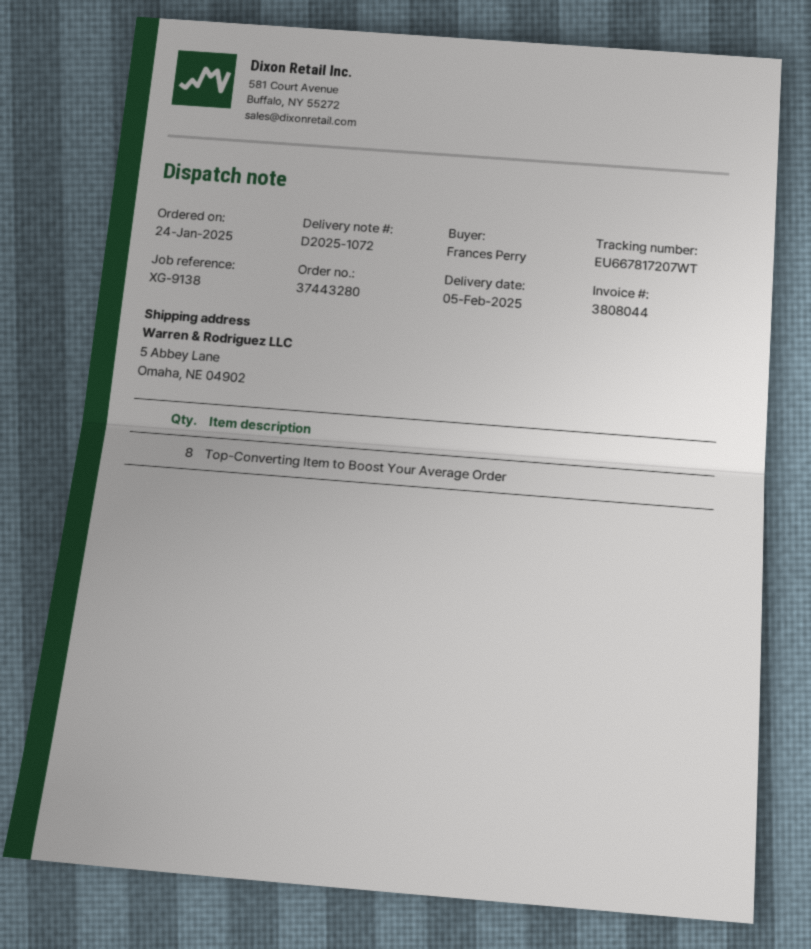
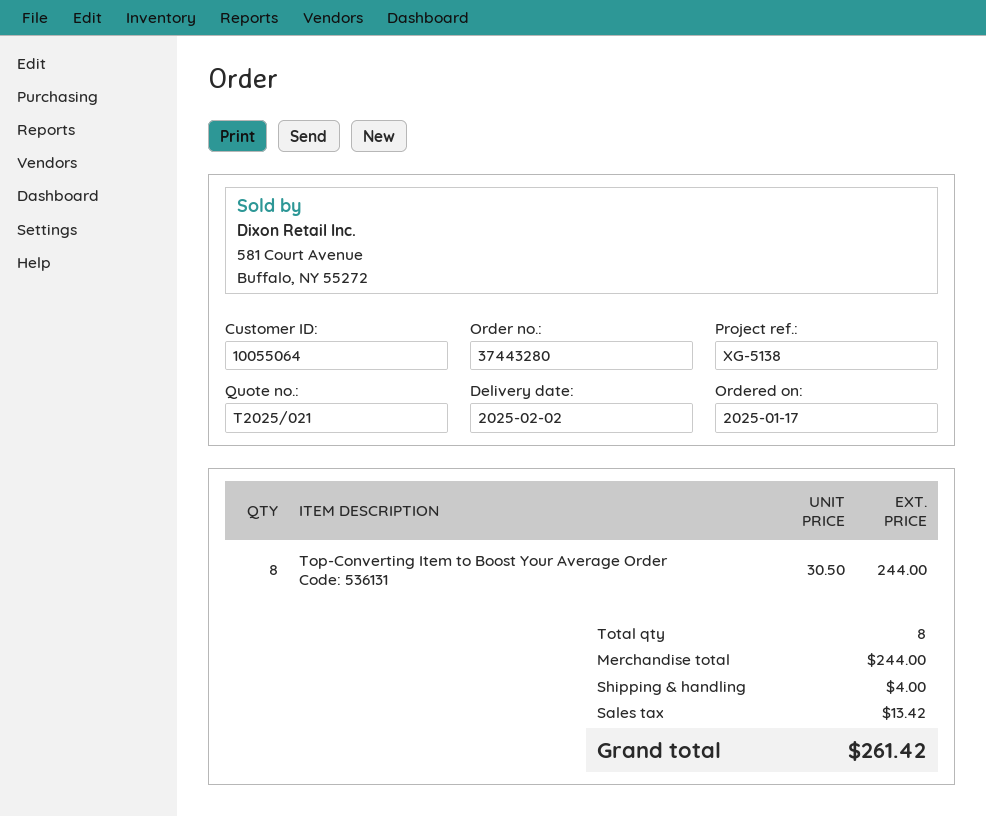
order date: 2025-01-24 -> 2025-01-17
delivery date: 2025-02-05 -> 2025-02-02
reference: XG-9138 -> XG-5138

